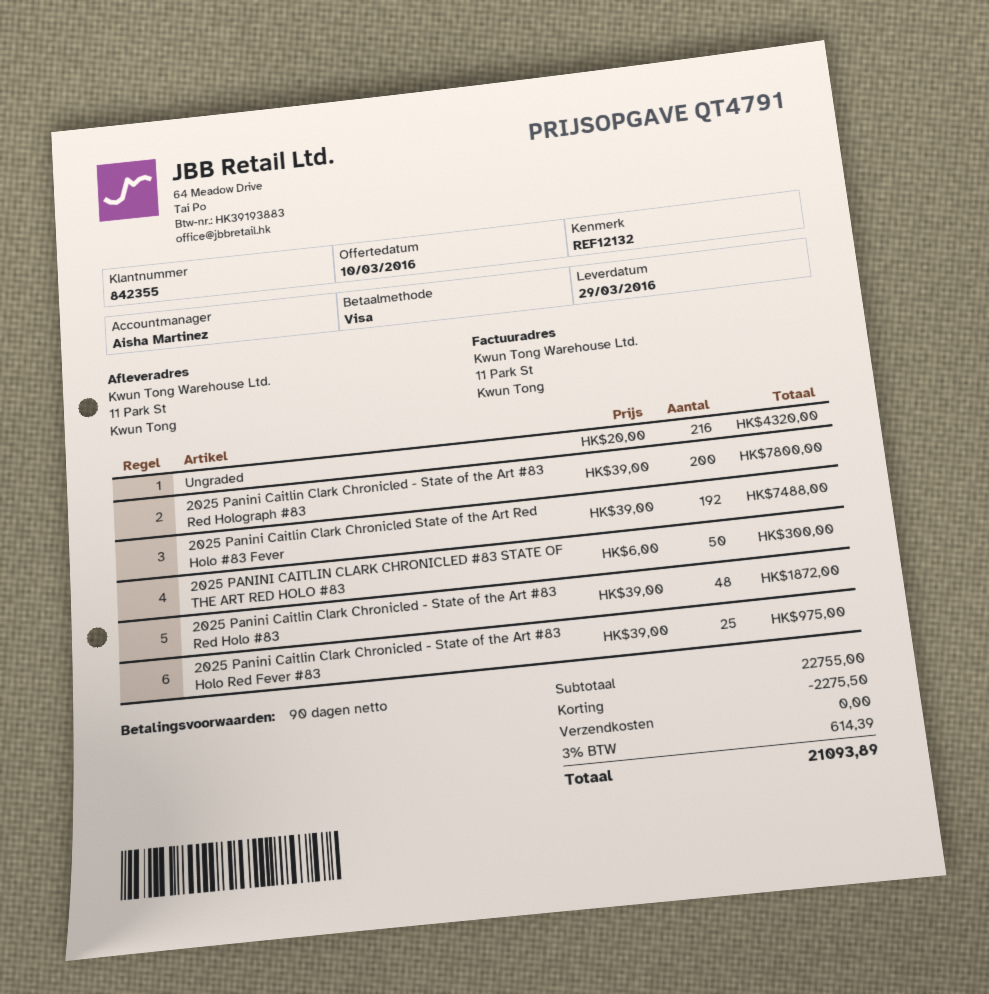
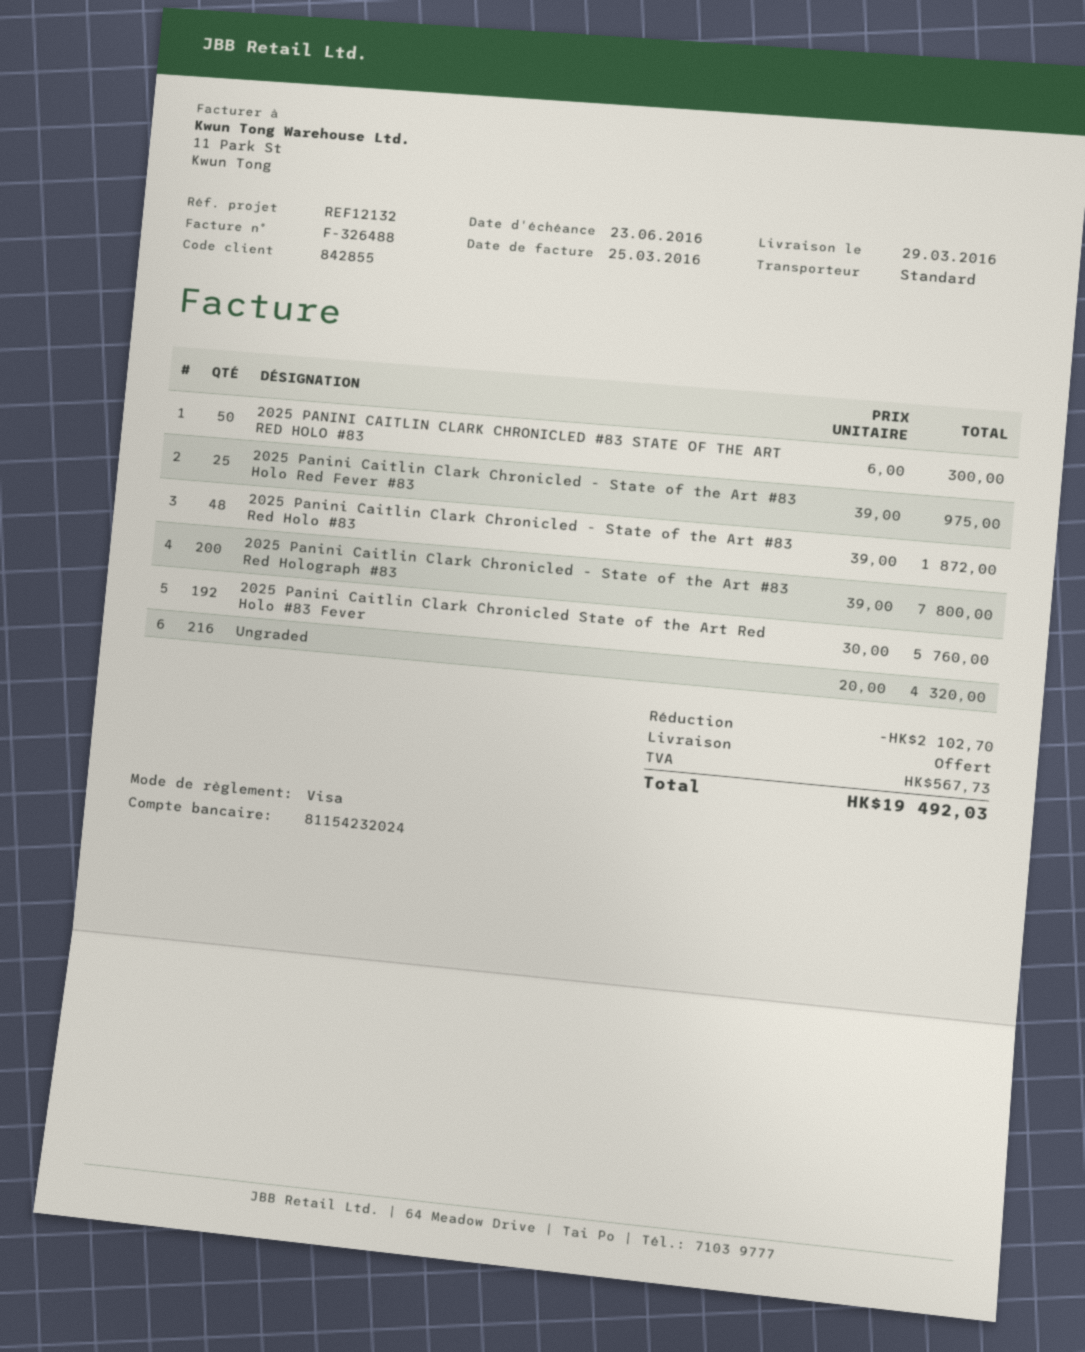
customer number: 842355 -> 842855
2025 Panini Caitlin Clark Chronicled State of the Art Red Holo #83 Fever: 192 x 39.00 = 7488.00 -> 192 x 30.00 = 5760.00
discount: 2275.50 -> 2102.70
tax: 614.39 -> 567.73
total: 21093.89 -> 19492.03

